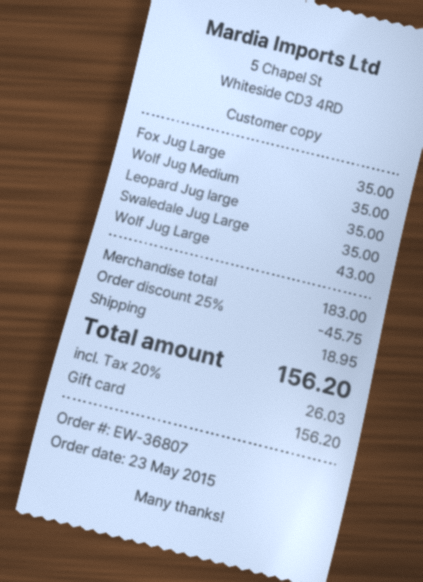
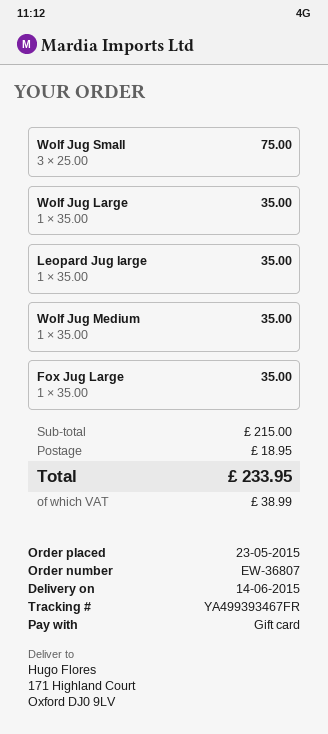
Swaledale Jug Large: 1 x 35.00 = 35.00 -> none
Wolf Jug Large: 1 x 43.00 = 43.00 -> 1 x 35.00 = 35.00
Wolf Jug Small: none -> 3 x 25.00 = 75.00
subtotal: 183.00 -> 215.00
discount: 25% = 45.75 -> none
tax: 26.03 -> 38.99
total: 156.20 -> 233.95

